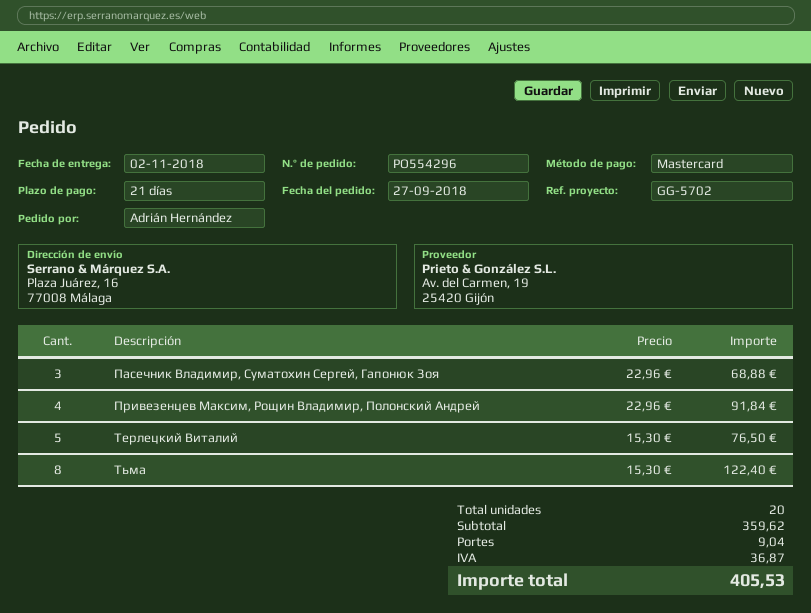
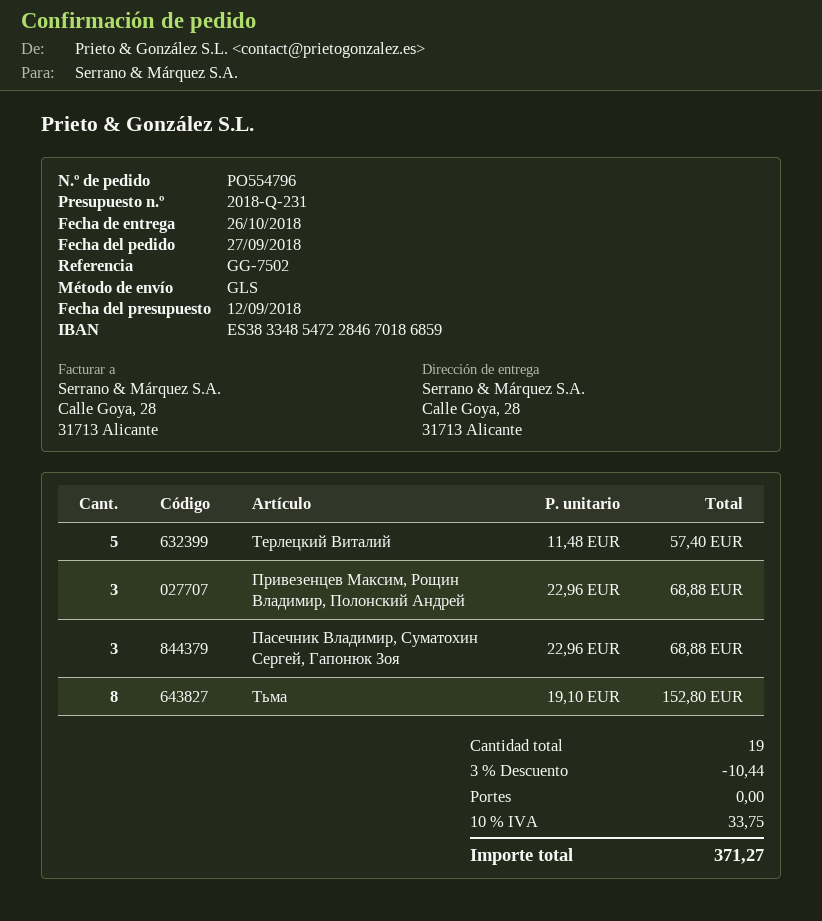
order number: PO554296 -> PO554796
delivery date: 2018-11-02 -> 2018-10-26
reference: GG-5702 -> GG-7502
ship to: Plaza Juárez, 16, 77008 Málaga -> Calle Goya, 28, 31713 Alicante
Привезенцев Максим, Рощин Владимир, Полонский Андрей: 4 x 22.96 = 91.84 -> 3 x 22.96 = 68.88
Терлецкий Виталий: 5 x 15.30 = 76.50 -> 5 x 11.48 = 57.40
Тьма: 8 x 15.30 = 122.40 -> 8 x 19.10 = 152.80
total quantity: 20 -> 19
discount: none -> 3% = 10.44
shipping: 9.04 -> 0.00
tax: 36.87 -> 33.75
total: 405.53 -> 371.27

